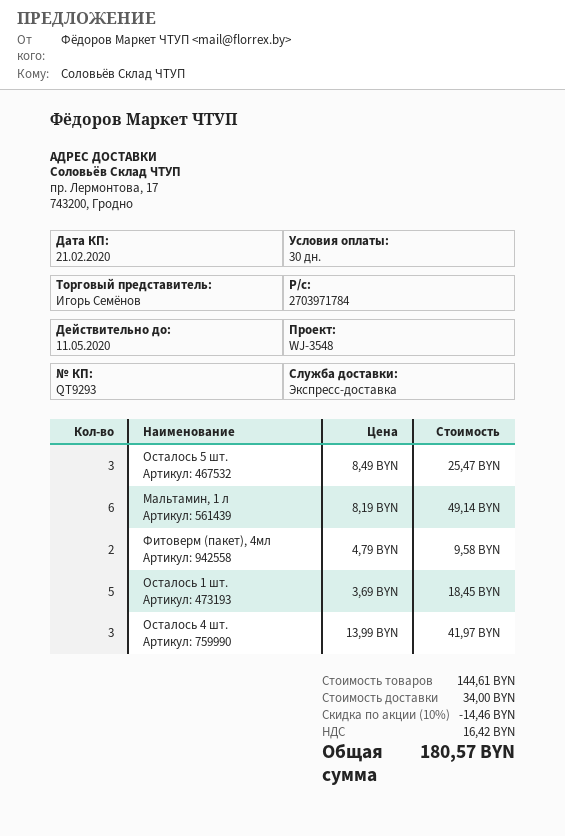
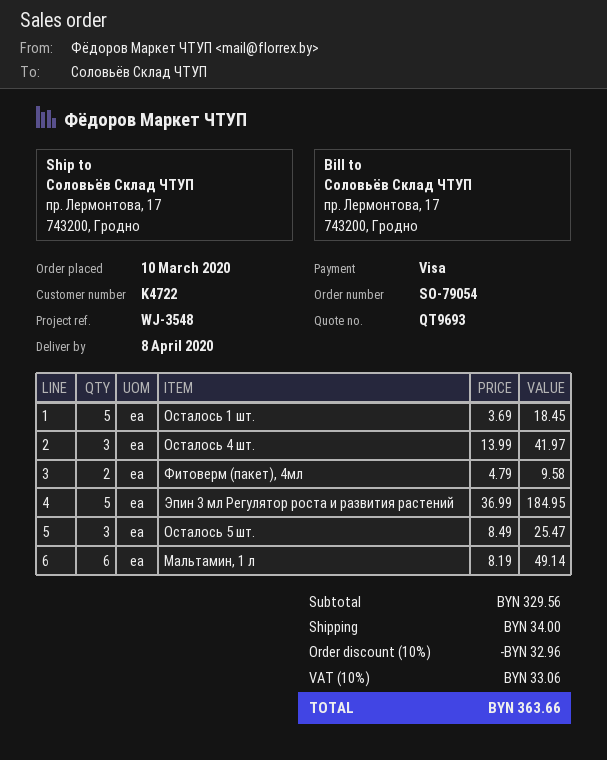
quote number: QT9293 -> QT9693
Эпин 3 мл Регулятор роста и развития растений: none -> 5 x 36.99 = 184.95
subtotal: 144.61 -> 329.56
discount: 10% = 14.46 -> 10% = 32.96
tax: 16.42 -> 33.06
total: 180.57 -> 363.66

